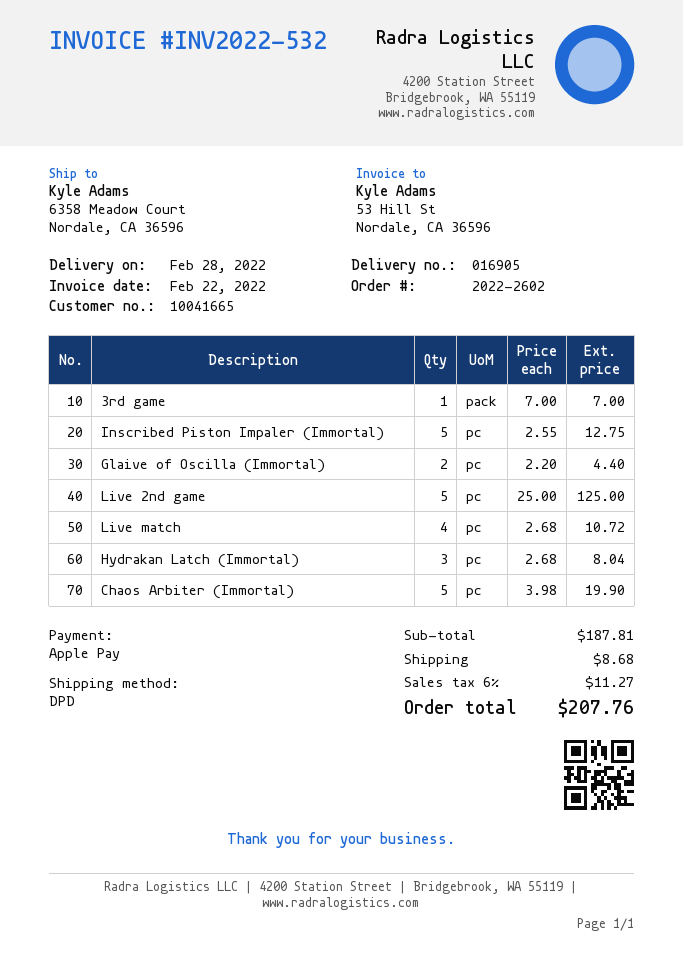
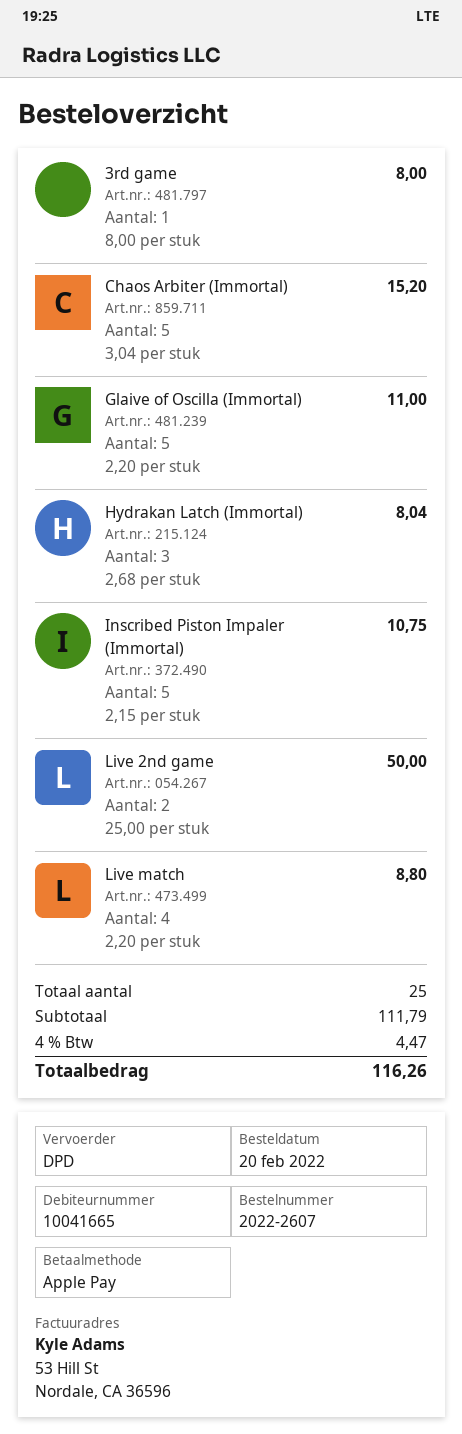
order number: 2022-2602 -> 2022-2607
3rd game: 1 x 7.00 = 7.00 -> 1 x 8.00 = 8.00
Inscribed Piston Impaler (Immortal): 5 x 2.55 = 12.75 -> 5 x 2.15 = 10.75
Glaive of Oscilla (Immortal): 2 x 2.20 = 4.40 -> 5 x 2.20 = 11.00
Live 2nd game: 5 x 25.00 = 125.00 -> 2 x 25.00 = 50.00
Live match: 4 x 2.68 = 10.72 -> 4 x 2.20 = 8.80
Chaos Arbiter (Immortal): 5 x 3.98 = 19.90 -> 5 x 3.04 = 15.20
subtotal: 187.81 -> 111.79
shipping: 8.68 -> none
tax: 6% = 11.27 -> 4% = 4.47
total: 207.76 -> 116.26

